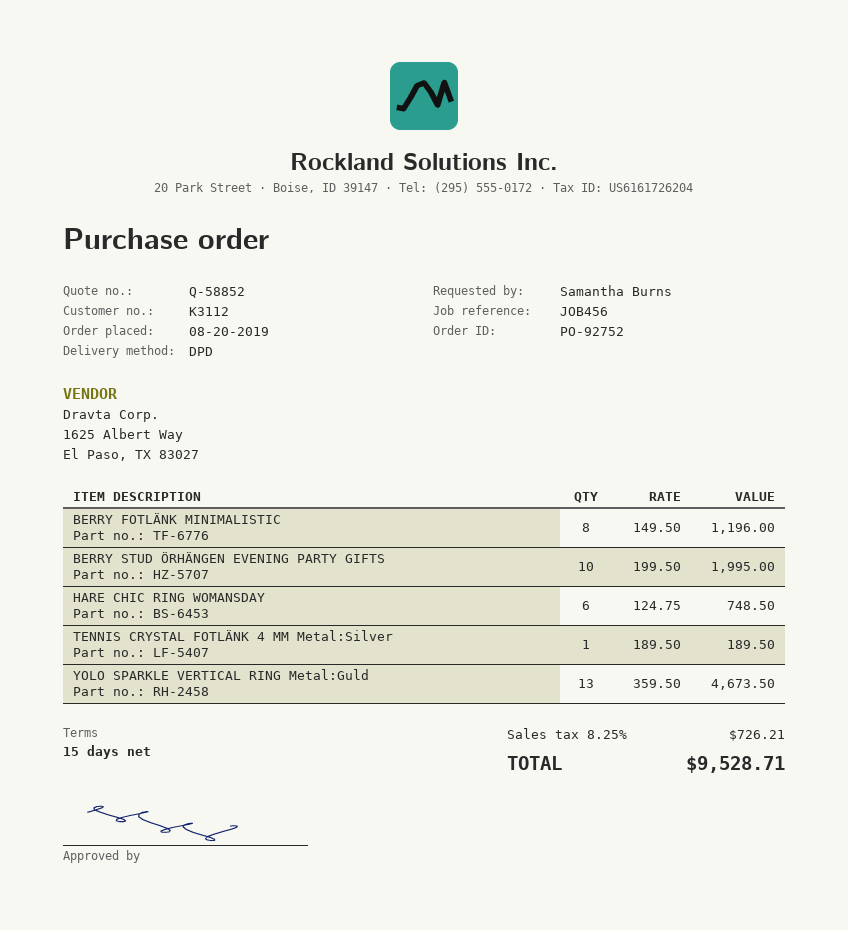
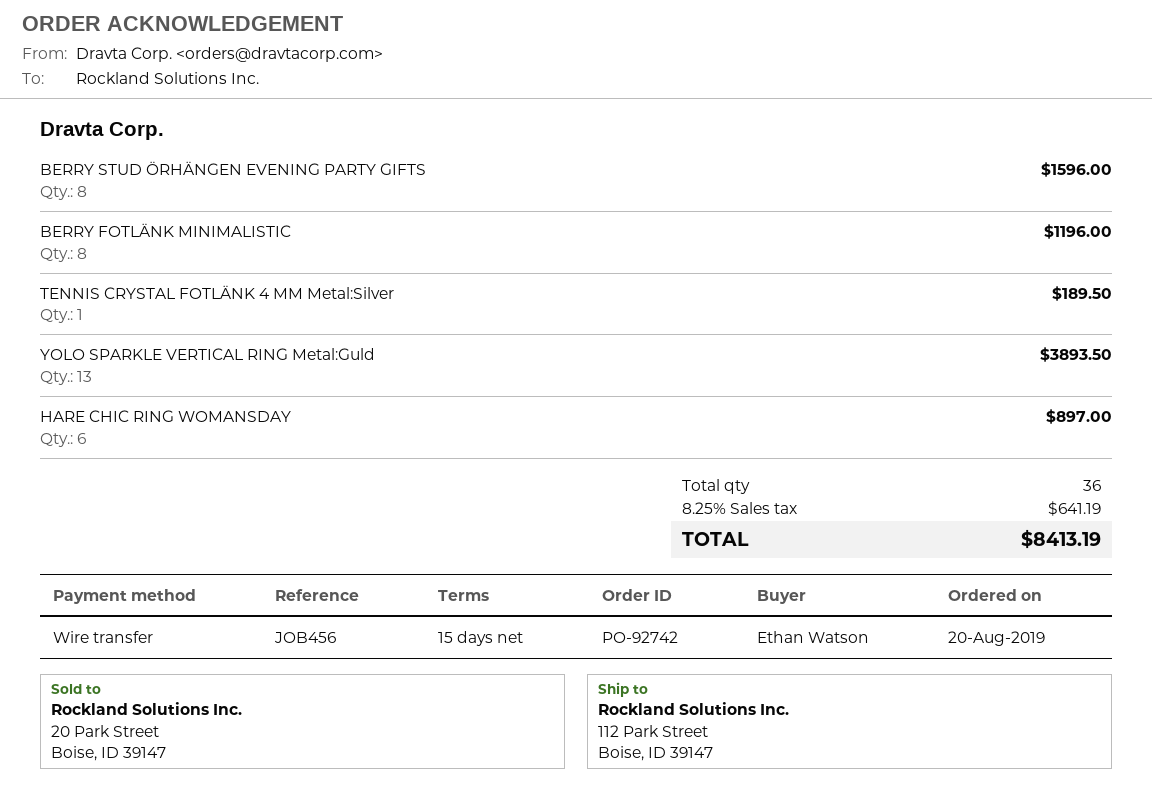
order number: PO-92752 -> PO-92742
ordered by: Samantha Burns -> Ethan Watson
BERRY STUD ÖRHÄNGEN EVENING PARTY GIFTS: 10 for 1995.00 -> 8 for 1596.00
HARE CHIC RING WOMANSDAY: 6 for 748.50 -> 6 for 897.00
YOLO SPARKLE VERTICAL RING Metal:Guld: 13 for 4673.50 -> 13 for 3893.50
tax: 8.25% = 726.21 -> 8.25% = 641.19
total: 9528.71 -> 8413.19

